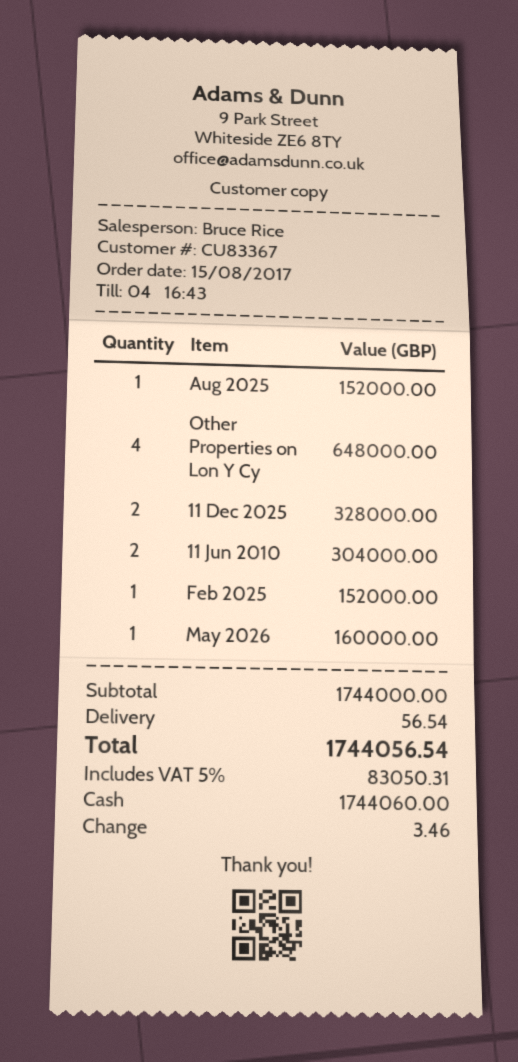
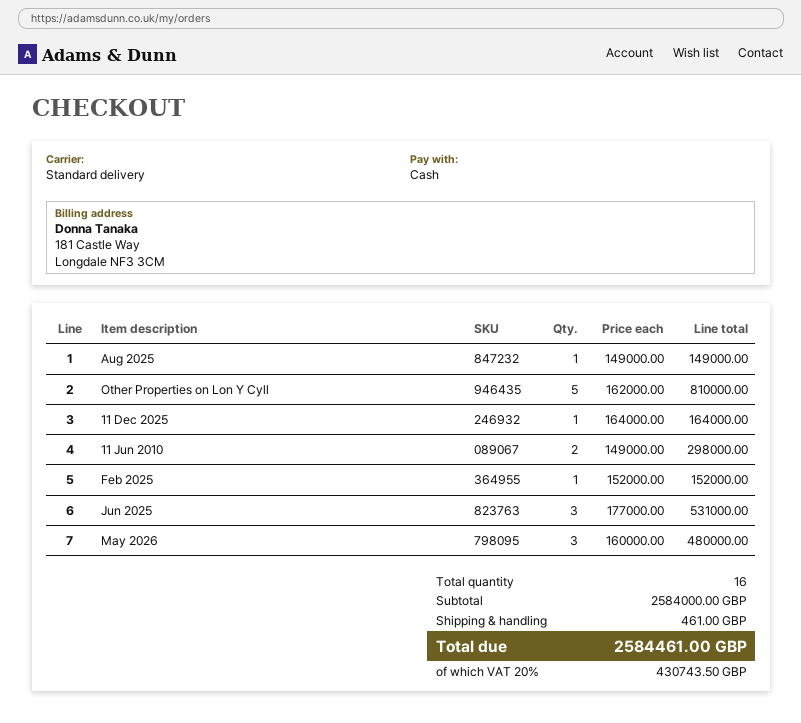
Aug 2025: 1 for 152000.00 -> 1 for 149000.00
Other Properties on Lon Y Cy: 4 for 648000.00 -> 5 for 810000.00
11 Dec 2025: 2 for 328000.00 -> 1 for 164000.00
11 Jun 2010: 2 for 304000.00 -> 2 for 298000.00
May 2026: 1 for 160000.00 -> 3 for 480000.00
Jun 2025: none -> 3 for 531000.00
subtotal: 1744000.00 -> 2584000.00
shipping: 56.54 -> 461.00
tax: 5% = 83050.31 -> 20% = 430743.50
total: 1744056.54 -> 2584461.00

